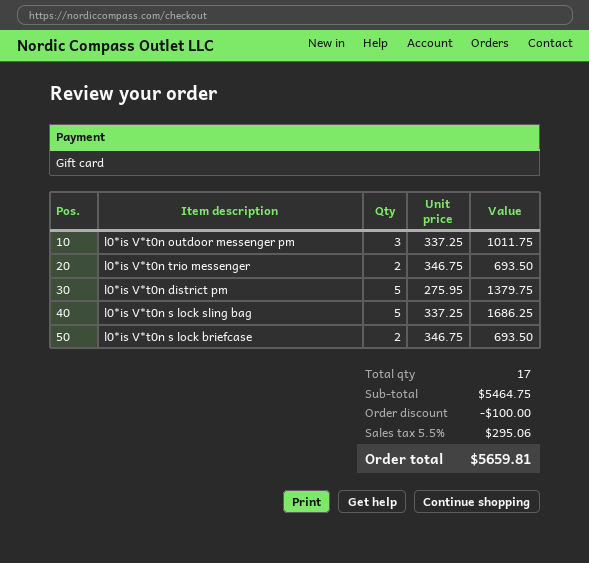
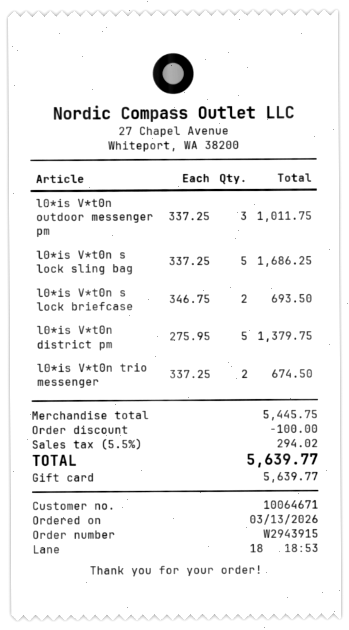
l0*is V*t0n trio messenger: 2 x 346.75 = 693.50 -> 2 x 337.25 = 674.50
subtotal: 5464.75 -> 5445.75
tax: 5.5% = 295.06 -> 5.5% = 294.02
total: 5659.81 -> 5639.77

